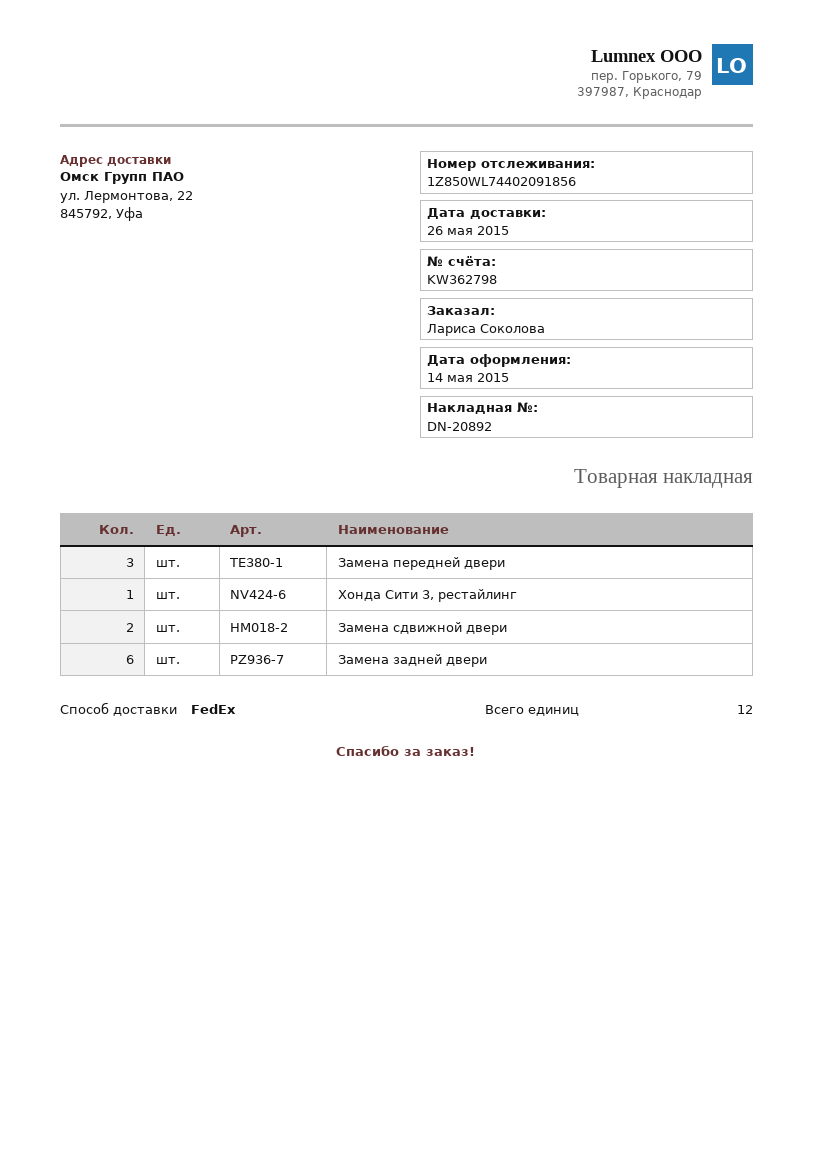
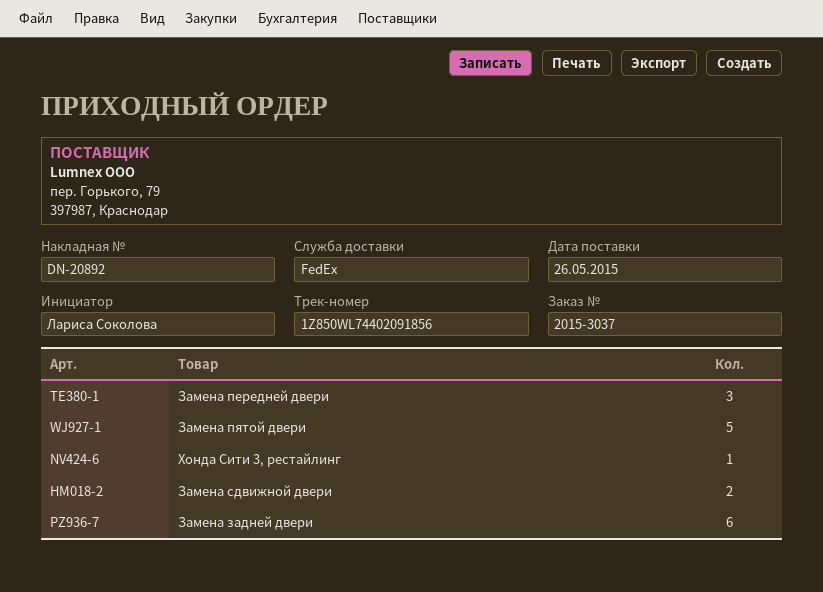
Замена пятой двери: none -> 5

